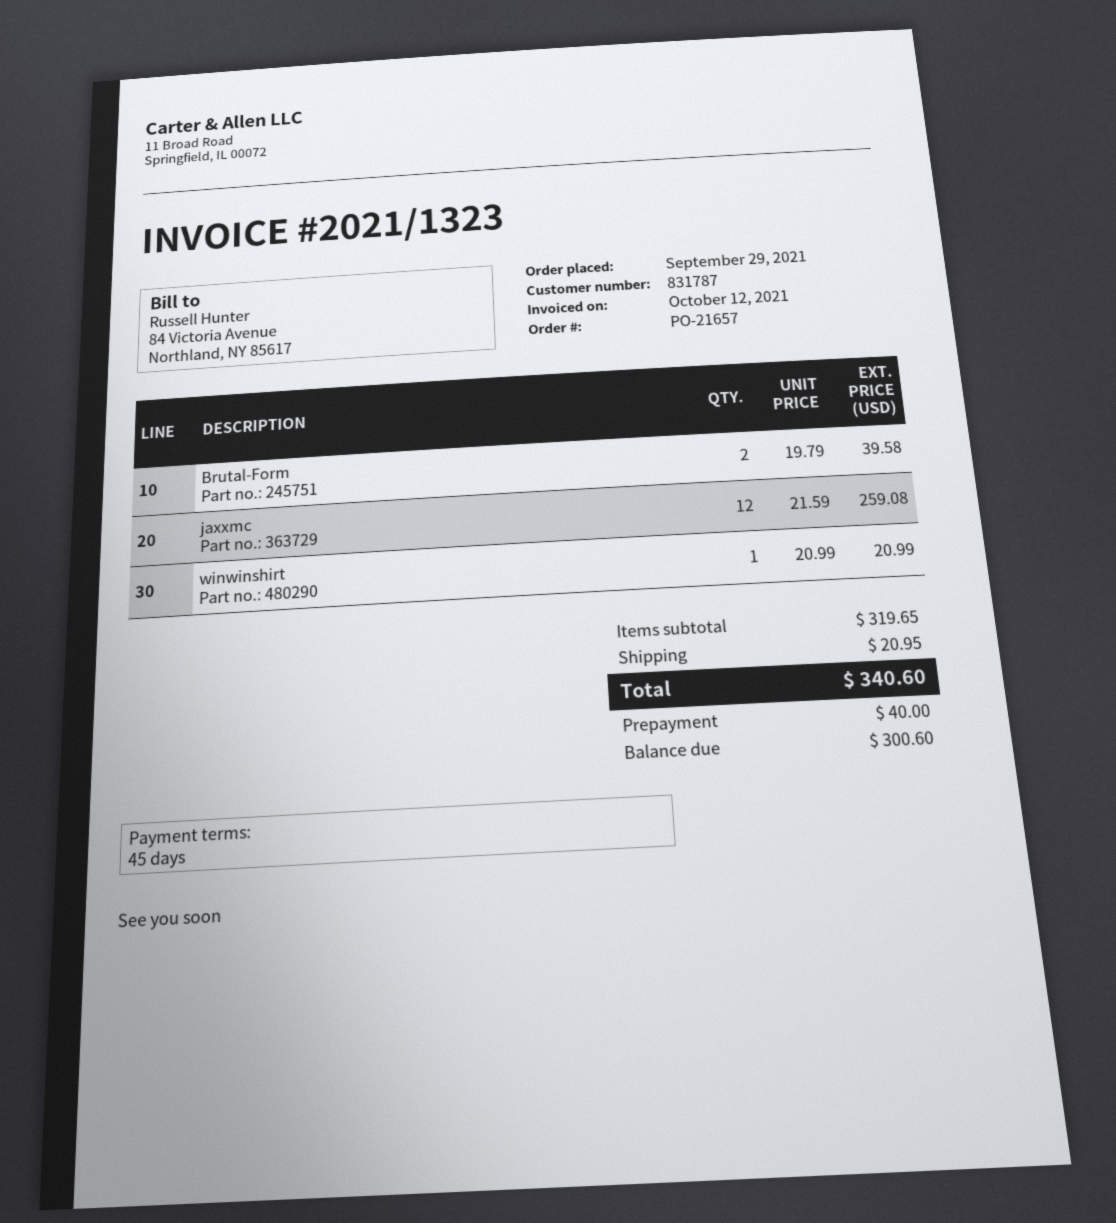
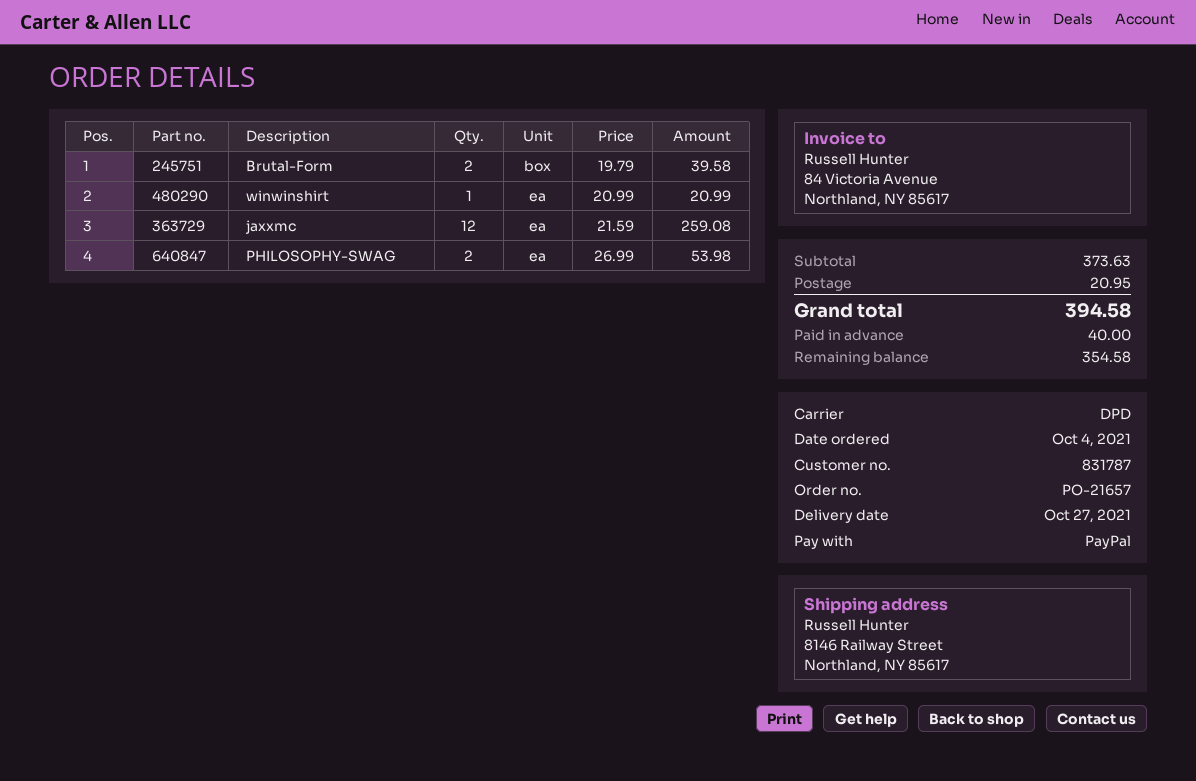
order date: 2021-09-29 -> 2021-10-04
PHILOSOPHY-SWAG: none -> 2 x 26.99 = 53.98
subtotal: 319.65 -> 373.63
total: 340.60 -> 394.58
balance: 300.60 -> 354.58

